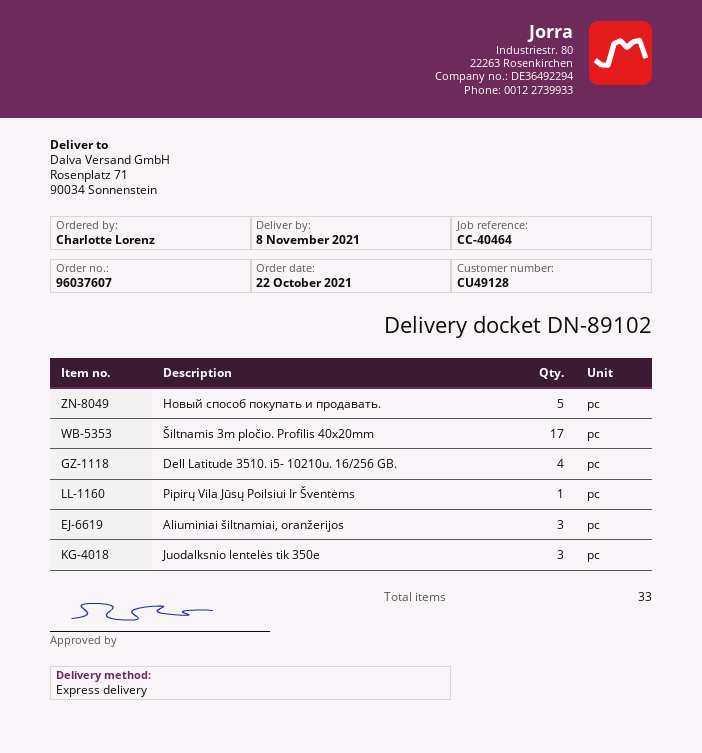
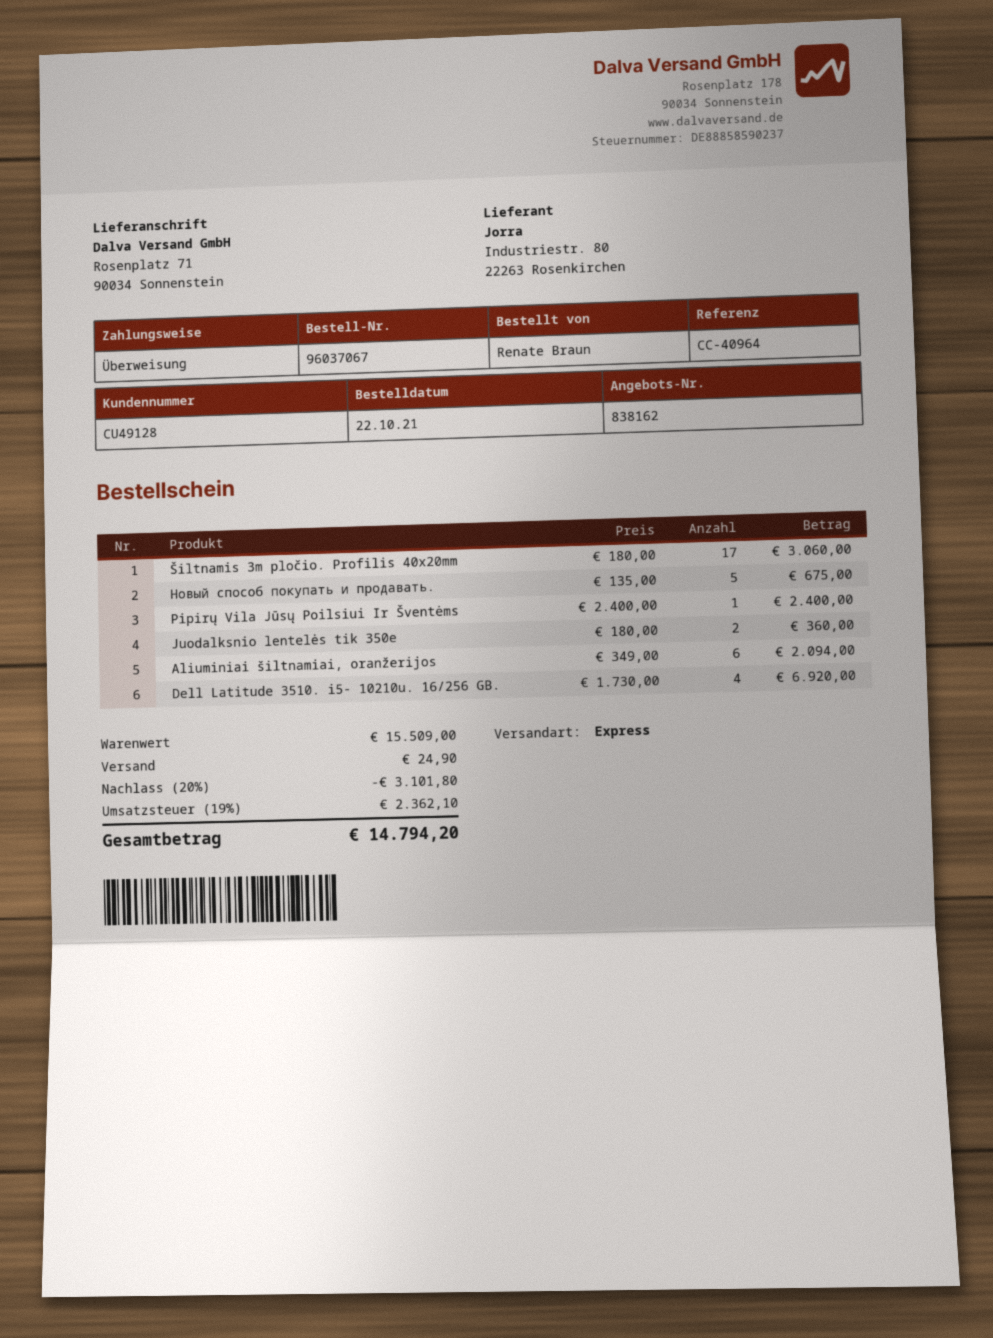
order number: 96037607 -> 96037067
reference: CC-40464 -> CC-40964
ordered by: Charlotte Lorenz -> Renate Braun
Aliuminiai šiltnamiai, oranžerijos: 3 -> 6
Juodalksnio lentelės tik 350e: 3 -> 2

